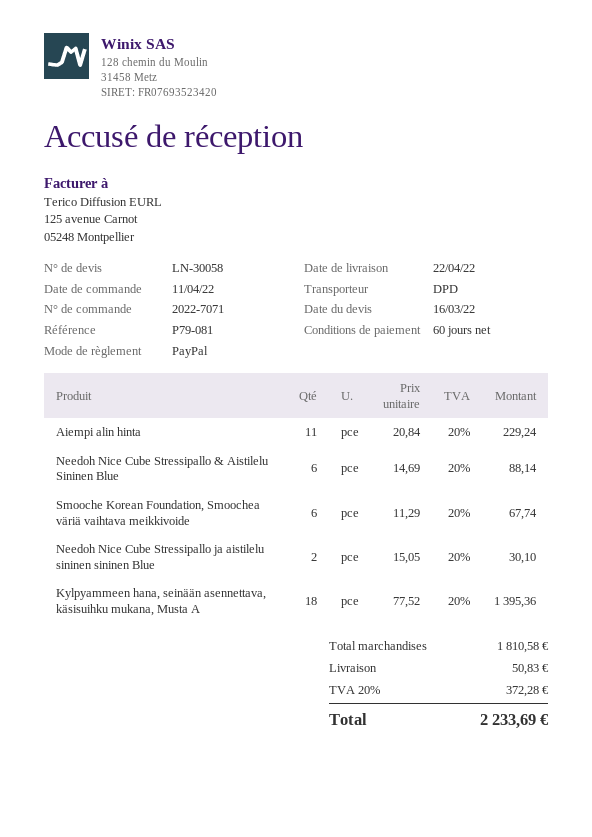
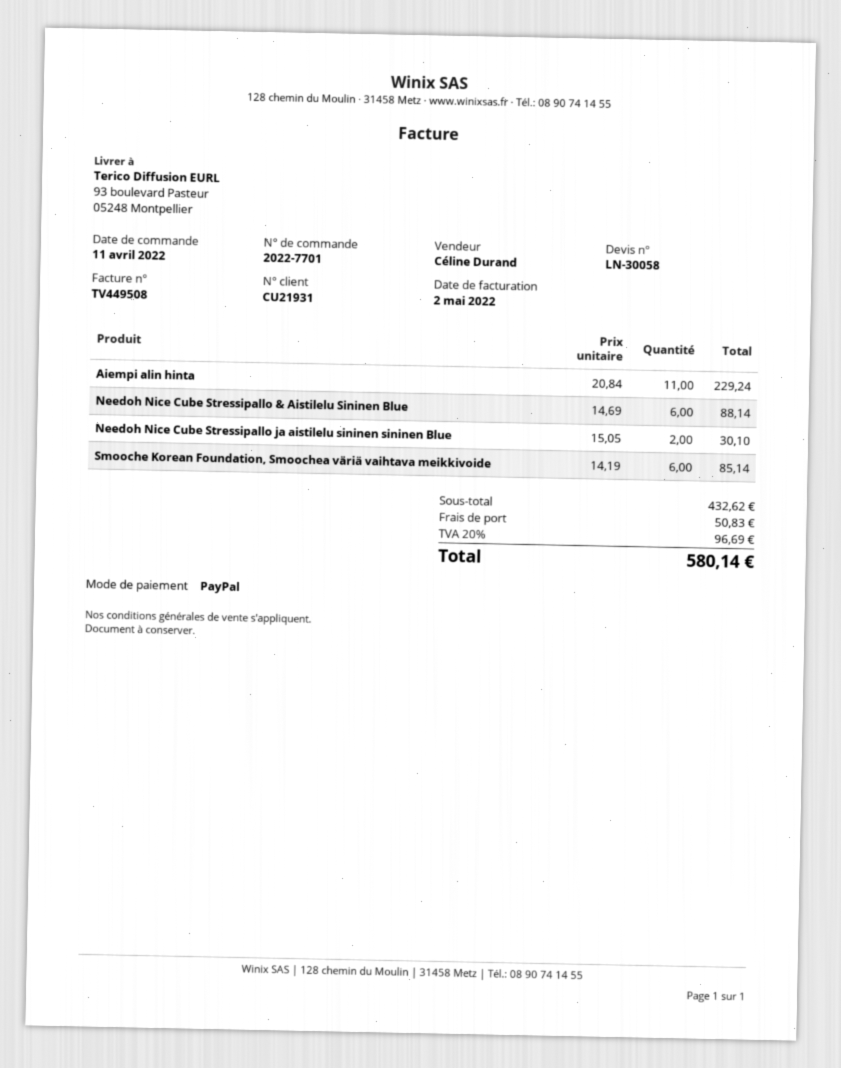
order number: 2022-7071 -> 2022-7701
Smooche Korean Foundation, Smoochea väriä vaihtava meikkivoide: 6 x 11.29 = 67.74 -> 6 x 14.19 = 85.14
Kylpyammeen hana, seinään asennettava, käsisuihku mukana, Musta A: 18 x 77.52 = 1395.36 -> none
subtotal: 1810.58 -> 432.62
tax: 20% = 372.28 -> 20% = 96.69
total: 2233.69 -> 580.14

